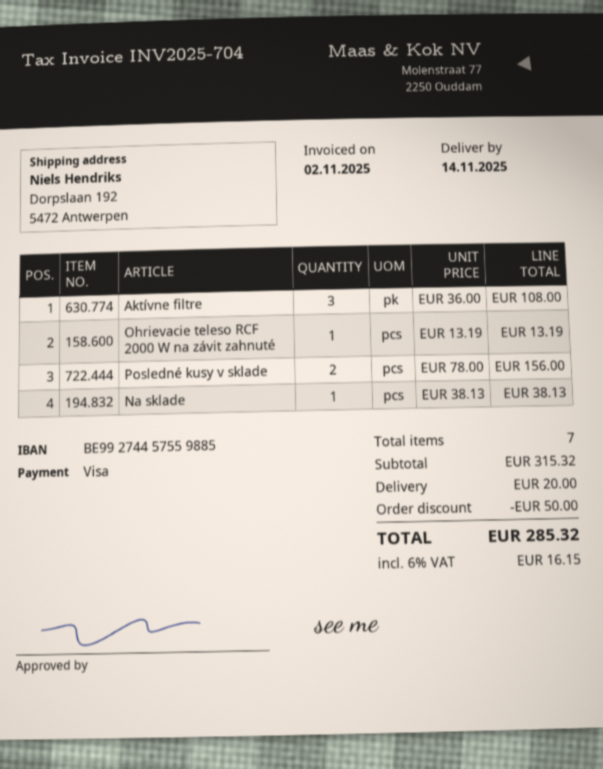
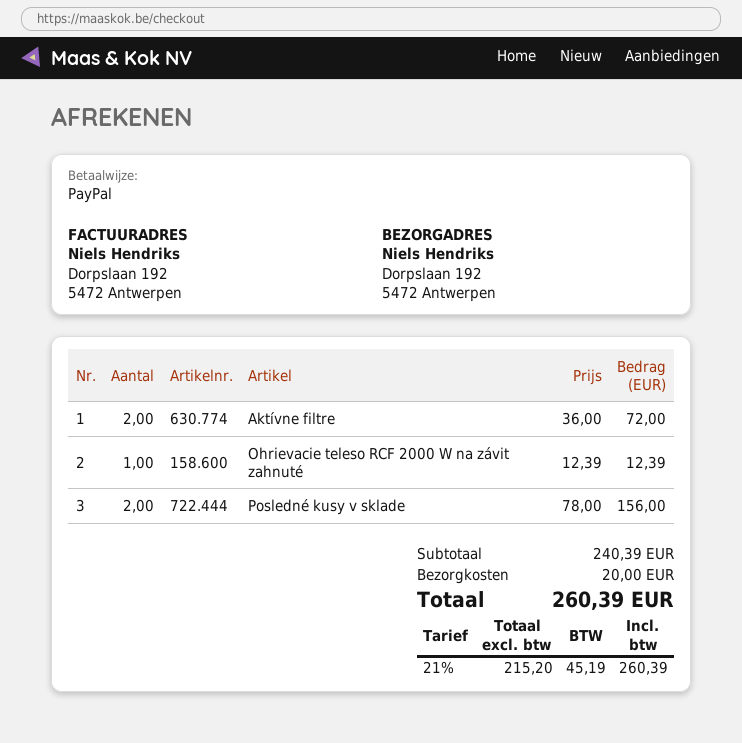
payment method: Visa -> PayPal
Aktívne filtre: 3 x 36.00 = 108.00 -> 2 x 36.00 = 72.00
Ohrievacie teleso RCF 2000 W na závit zahnuté: 1 x 13.19 = 13.19 -> 1 x 12.39 = 12.39
Na sklade: 1 x 38.13 = 38.13 -> none
subtotal: 315.32 -> 240.39
discount: 50.00 -> none
tax: 6% = 16.15 -> 21% = 45.19
total: 285.32 -> 260.39

